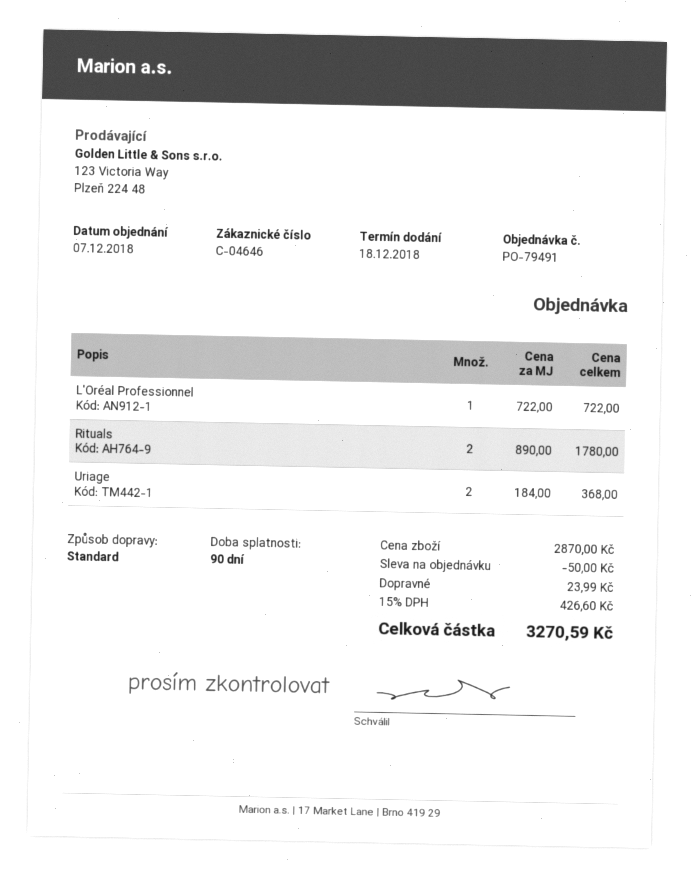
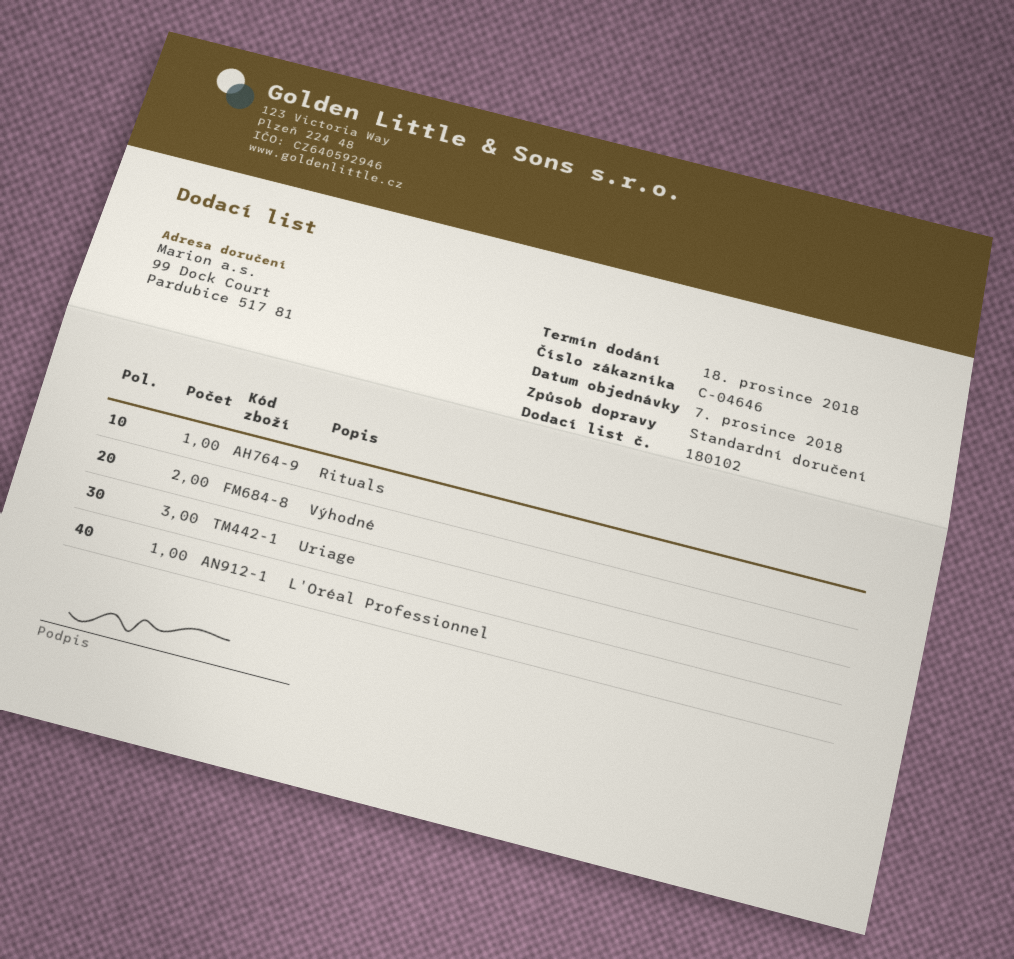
Rituals: 2 -> 1
Uriage: 2 -> 3
Výhodné: none -> 2

